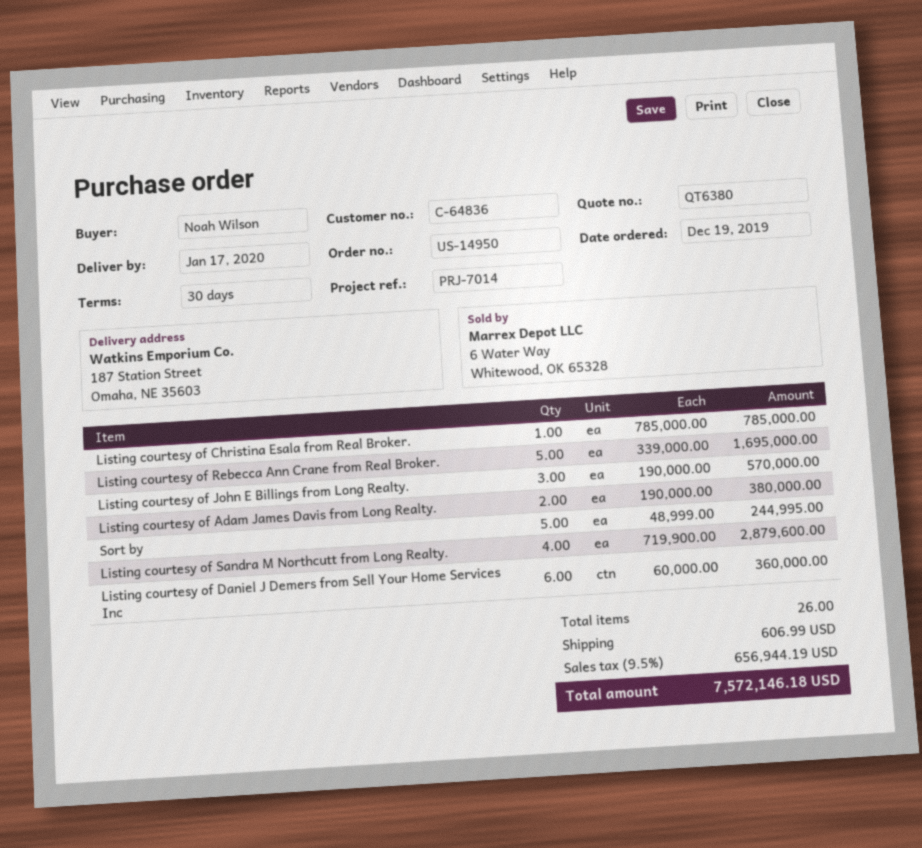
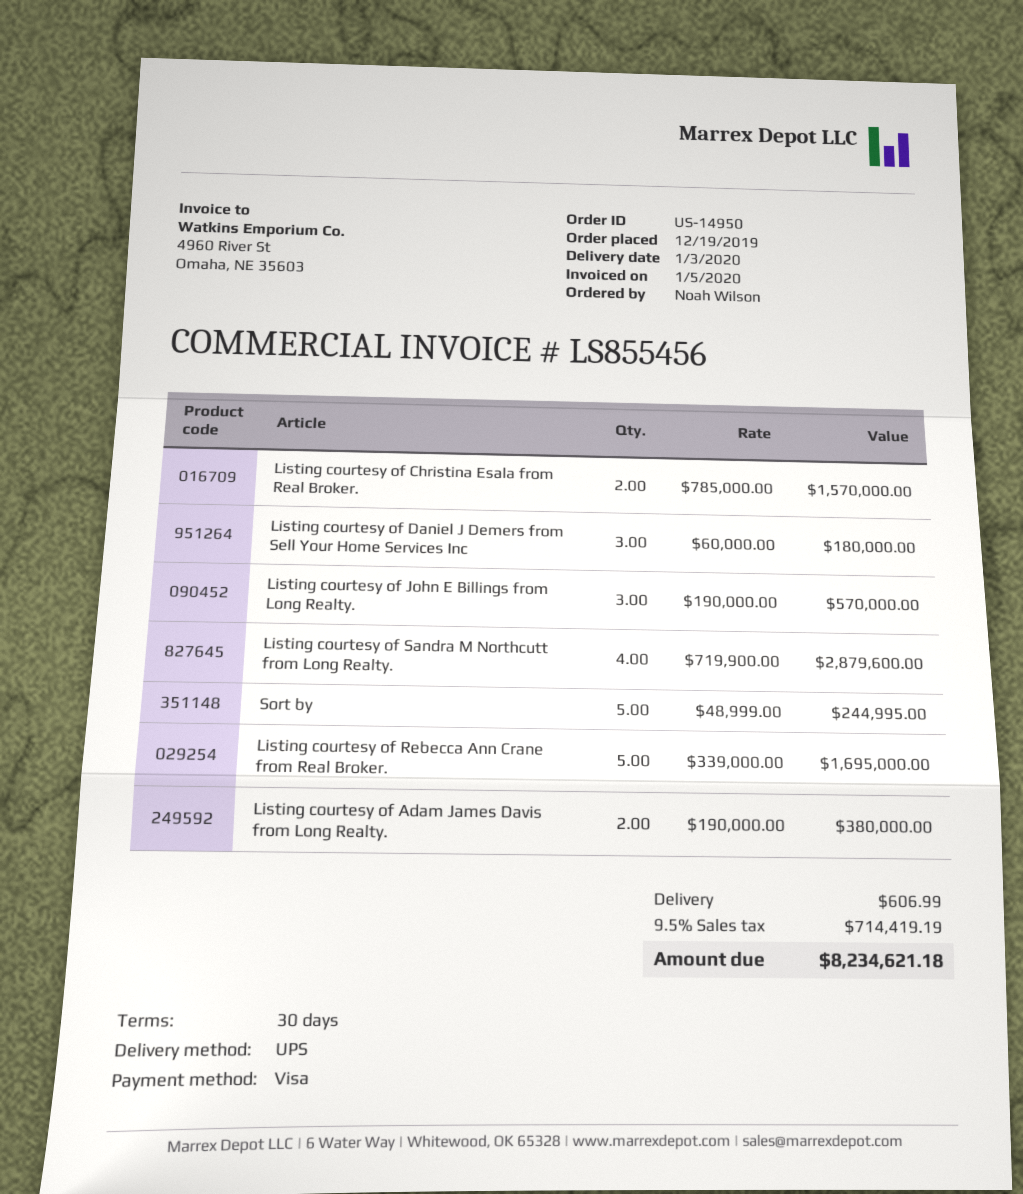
delivery date: 2020-01-17 -> 2020-01-03
Listing courtesy of Christina Esala from Real Broker.: 1 x 785000.00 = 785000.00 -> 2 x 785000.00 = 1570000.00
Listing courtesy of Daniel J Demers from Sell Your Home Services Inc: 6 x 60000.00 = 360000.00 -> 3 x 60000.00 = 180000.00
tax: 9.5% = 656944.19 -> 9.5% = 714419.19
total: 7572146.18 -> 8234621.18

